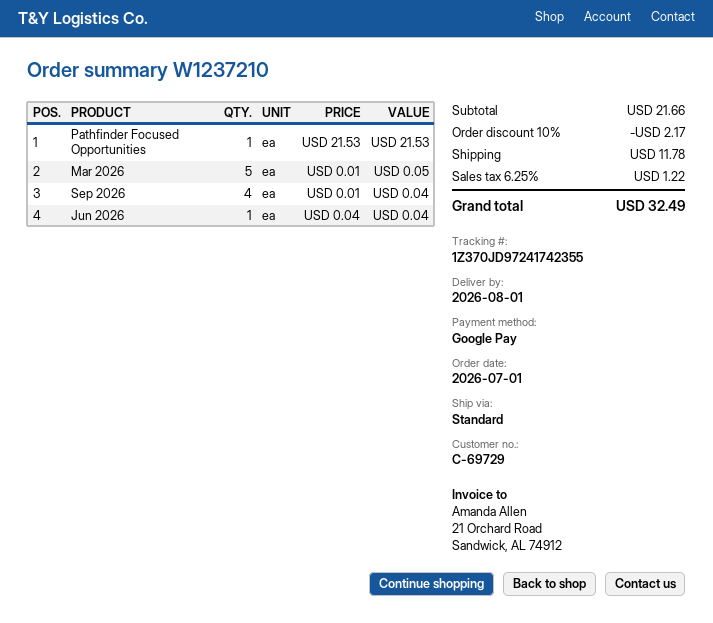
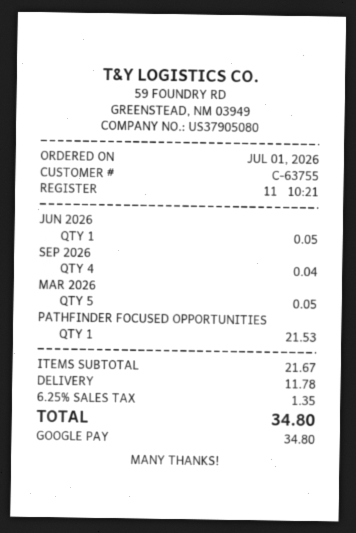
customer number: C-69729 -> C-63755
Jun 2026: 1 for 0.04 -> 1 for 0.05
subtotal: 21.66 -> 21.67
discount: 10% = 2.17 -> none
tax: 6.25% = 1.22 -> 6.25% = 1.35
total: 32.49 -> 34.80

